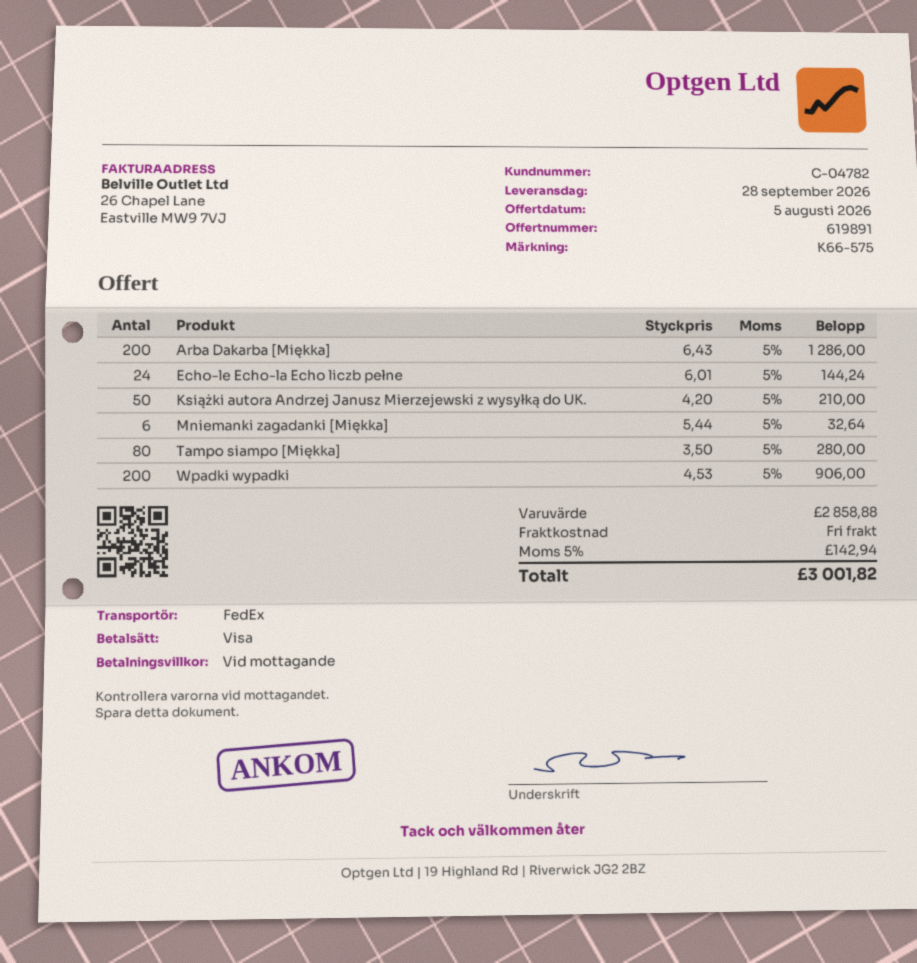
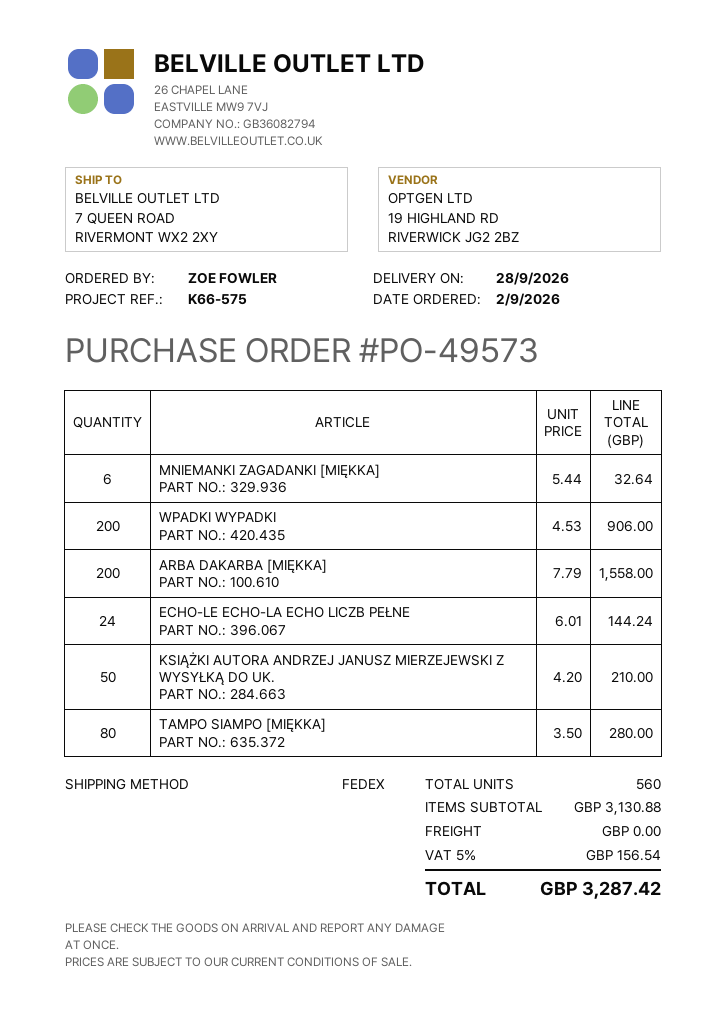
Arba Dakarba [Miękka]: 200 x 6.43 = 1286.00 -> 200 x 7.79 = 1558.00
subtotal: 2858.88 -> 3130.88
tax: 5% = 142.94 -> 5% = 156.54
total: 3001.82 -> 3287.42

